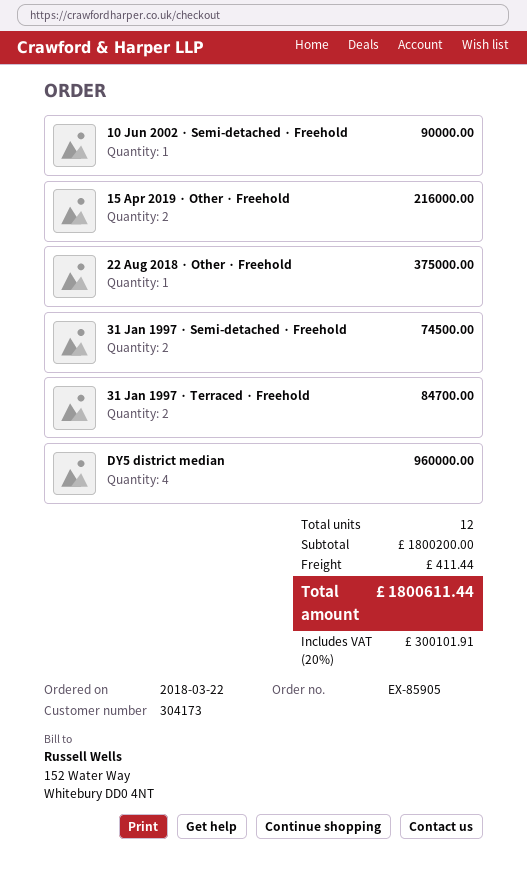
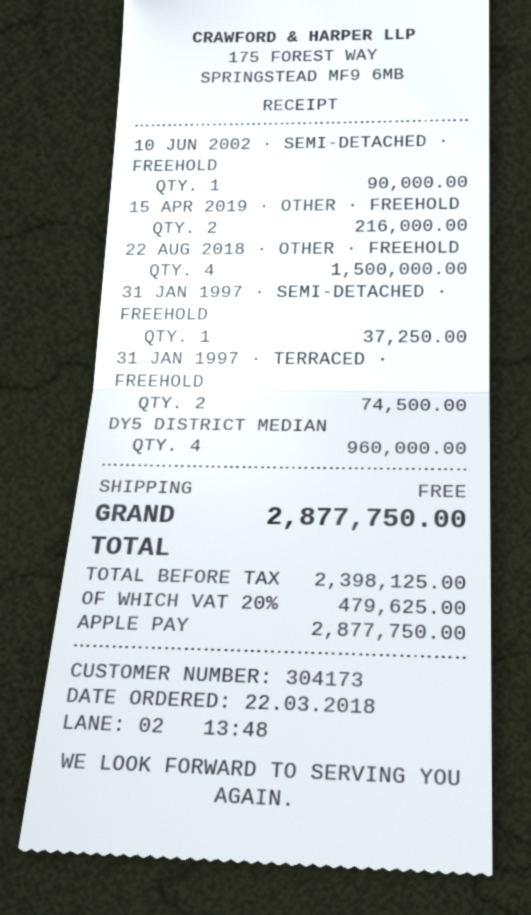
22 Aug 2018 · Other · Freehold: 1 for 375000.00 -> 4 for 1500000.00
31 Jan 1997 · Semi-detached · Freehold: 2 for 74500.00 -> 1 for 37250.00
31 Jan 1997 · Terraced · Freehold: 2 for 84700.00 -> 2 for 74500.00
shipping: 411.44 -> 0.00
tax: 20% = 300101.91 -> 20% = 479625.00
total: 1800611.44 -> 2877750.00

